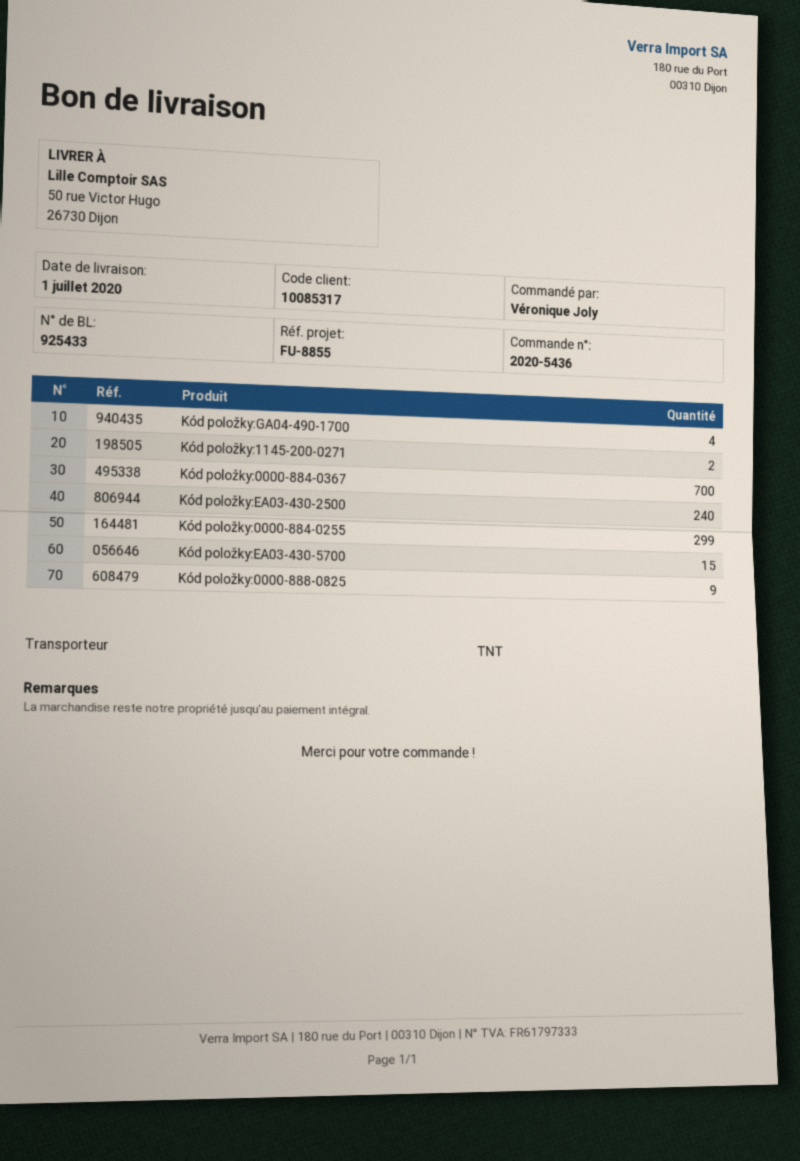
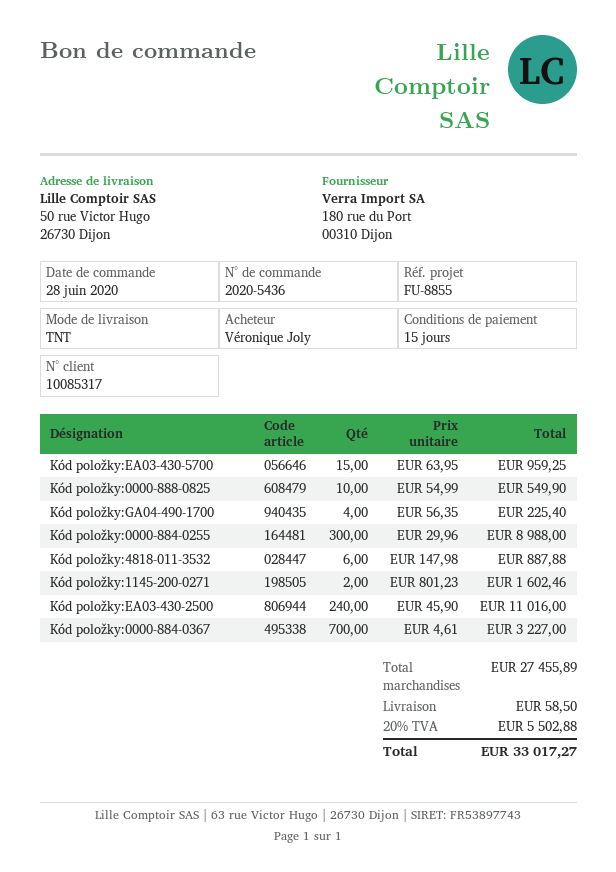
Kód položky:0000-884-0255: 299 -> 300
Kód položky:0000-888-0825: 9 -> 10
Kód položky:4818-011-3532: none -> 6

